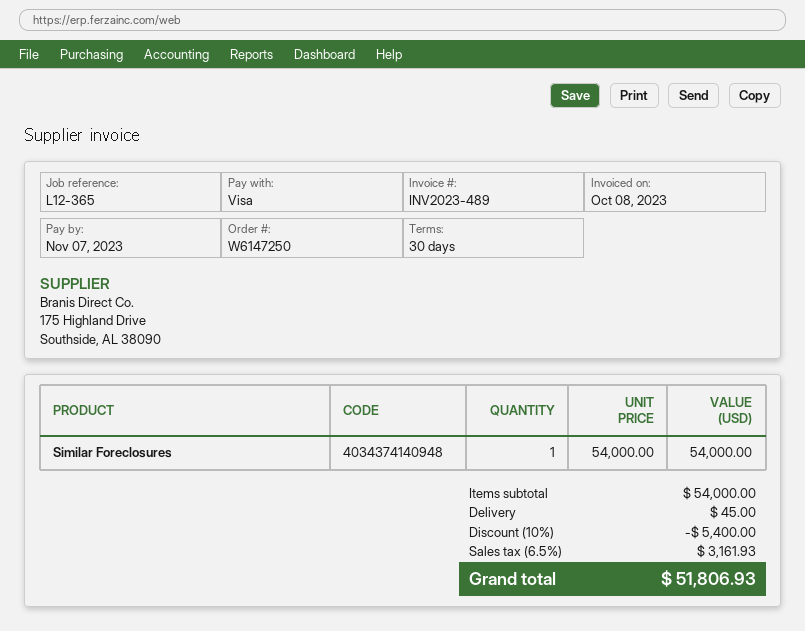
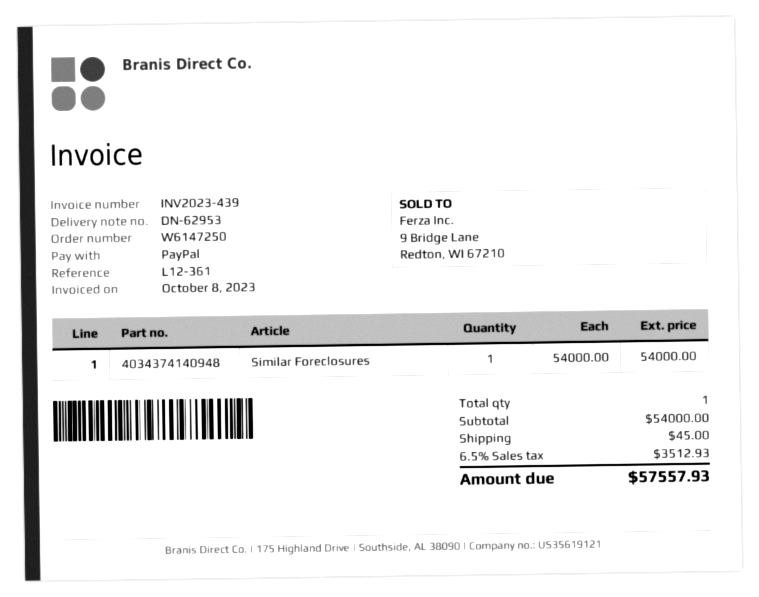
invoice number: INV2023-489 -> INV2023-439
reference: L12-365 -> L12-361
payment method: Visa -> PayPal
discount: 10% = 5400.00 -> none
tax: 6.5% = 3161.93 -> 6.5% = 3512.93
total: 51806.93 -> 57557.93

